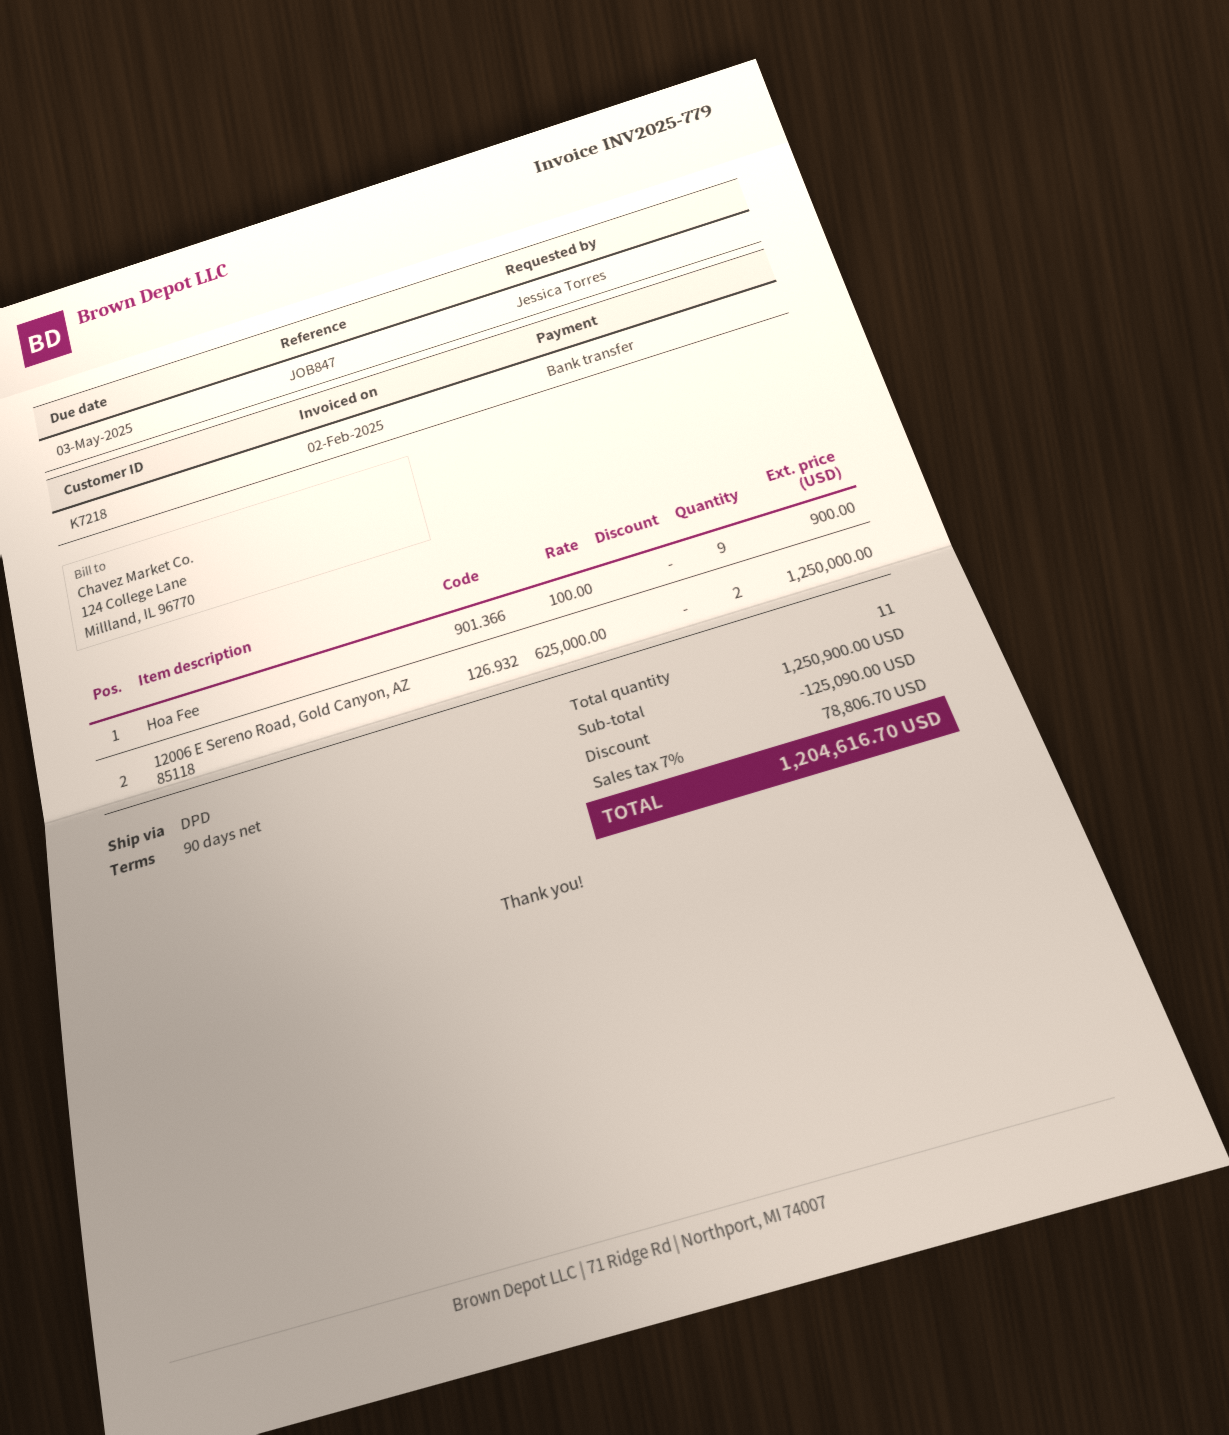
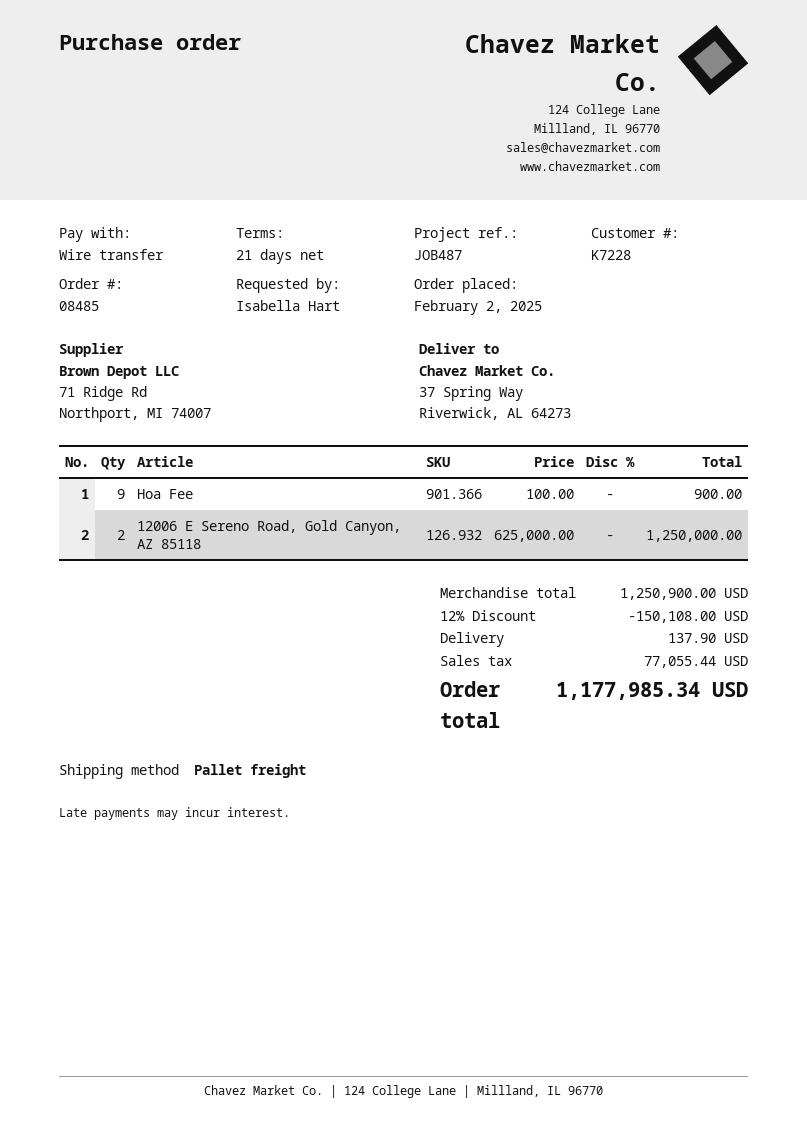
payment terms: 90 days -> 21 days
customer number: K7218 -> K7228
reference: JOB847 -> JOB487
ordered by: Jessica Torres -> Isabella Hart
shipping method: DPD -> pallet freight
discount: 125090.00 -> 150108.00
shipping: none -> 137.90
tax: 78806.70 -> 77055.44
total: 1204616.70 -> 1177985.34

